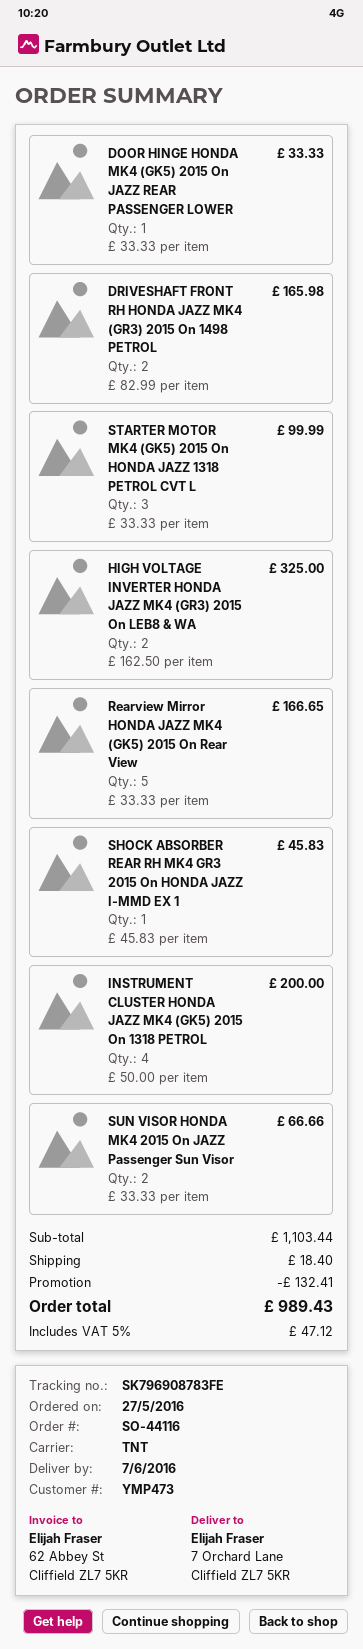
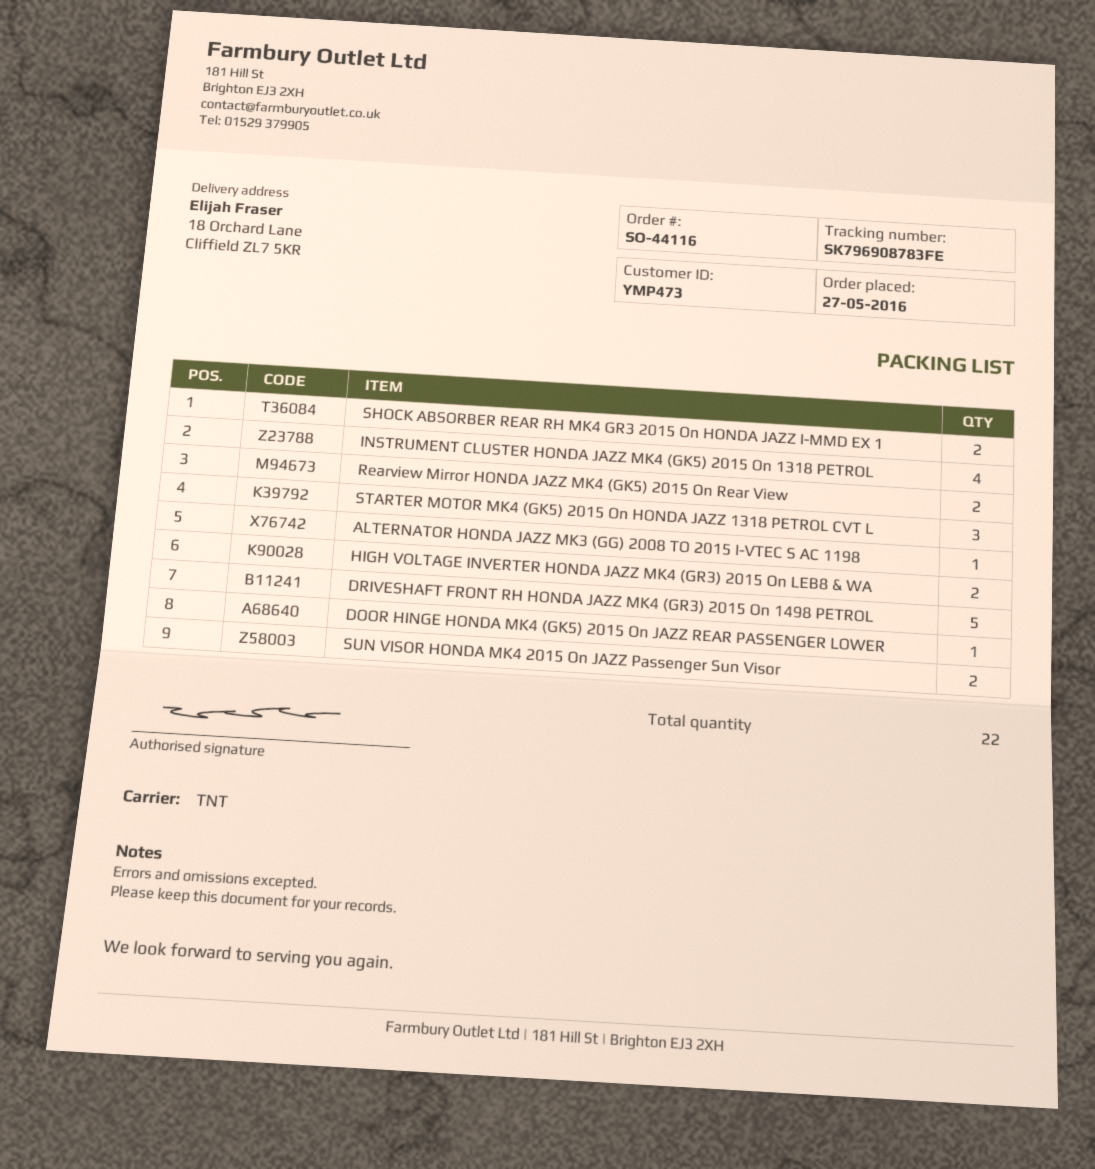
ship to: 7 Orchard Lane, Cliffield ZL7 5KR -> 18 Orchard Lane, Cliffield ZL7 5KR
DRIVESHAFT FRONT RH HONDA JAZZ MK4 (GR3) 2015 On 1498 PETROL: 2 -> 5
Rearview Mirror HONDA JAZZ MK4 (GK5) 2015 On Rear View: 5 -> 2
SHOCK ABSORBER REAR RH MK4 GR3 2015 On HONDA JAZZ I-MMD EX 1: 1 -> 2
ALTERNATOR HONDA JAZZ MK3 (GG) 2008 TO 2015 I-VTEC S AC 1198: none -> 1

